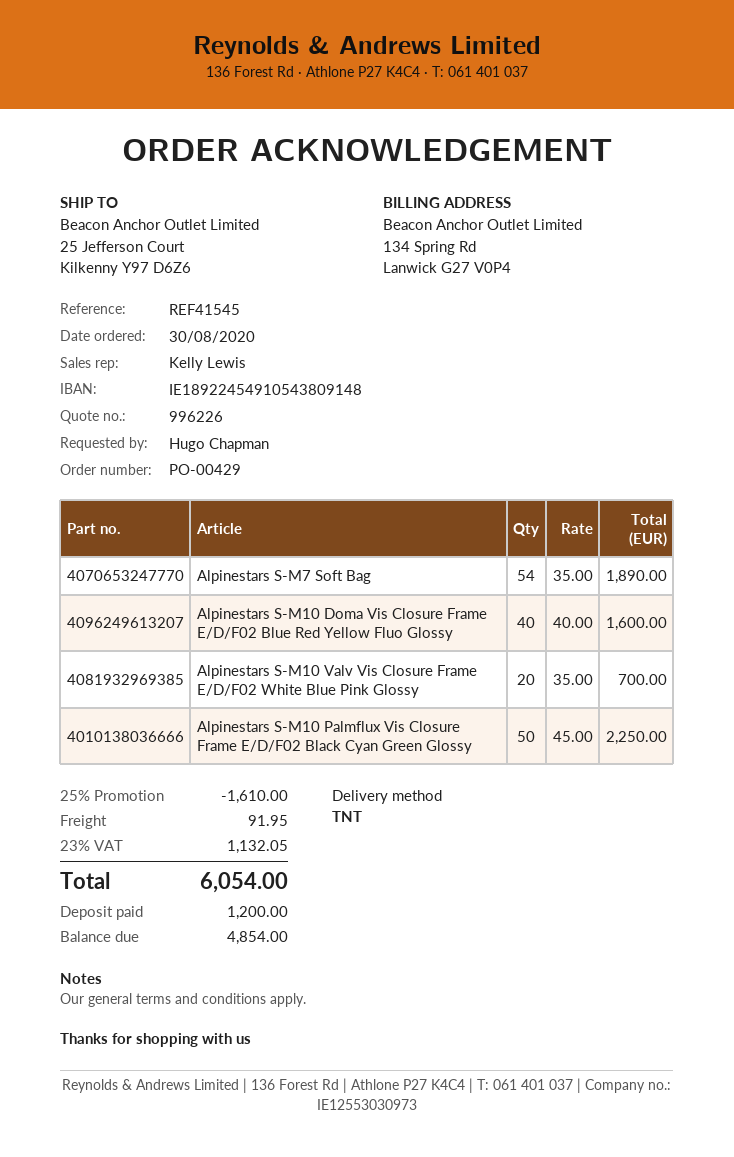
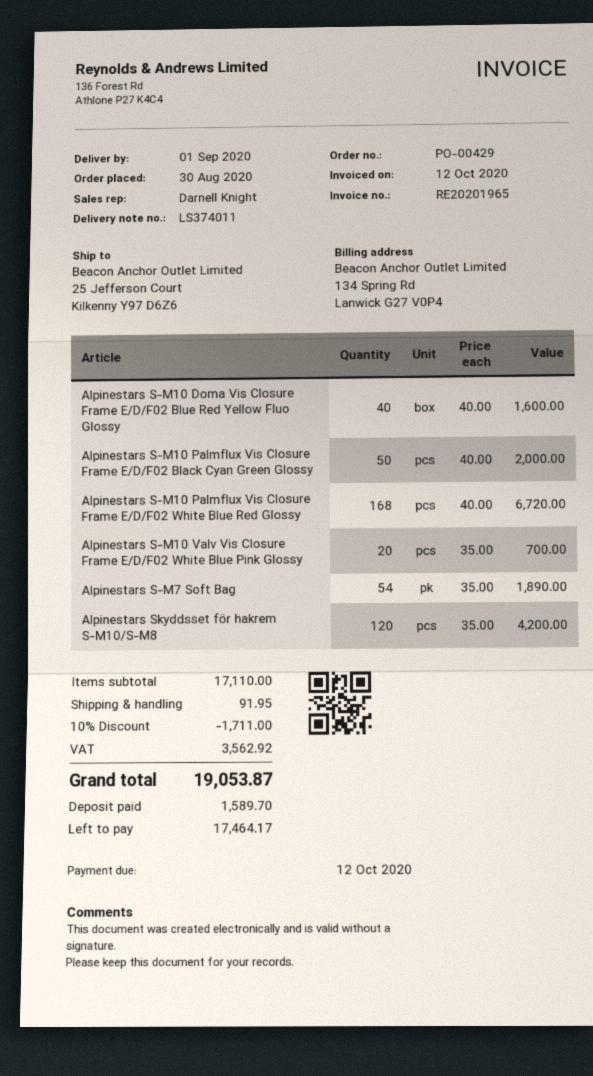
sales rep: Kelly Lewis -> Darnell Knight
Alpinestars S-M10 Palmflux Vis Closure Frame E/D/F02 Black Cyan Green Glossy: 50 x 45.00 = 2250.00 -> 50 x 40.00 = 2000.00
Alpinestars S-M10 Palmflux Vis Closure Frame E/D/F02 White Blue Red Glossy: none -> 168 x 40.00 = 6720.00
Alpinestars Skyddsset för hakrem S-M10/S-M8: none -> 120 x 35.00 = 4200.00
discount: 25% = 1610.00 -> 10% = 1711.00
tax: 1132.05 -> 3562.92
total: 6054.00 -> 19053.87
deposit: 1200.00 -> 1589.70
balance: 4854.00 -> 17464.17

